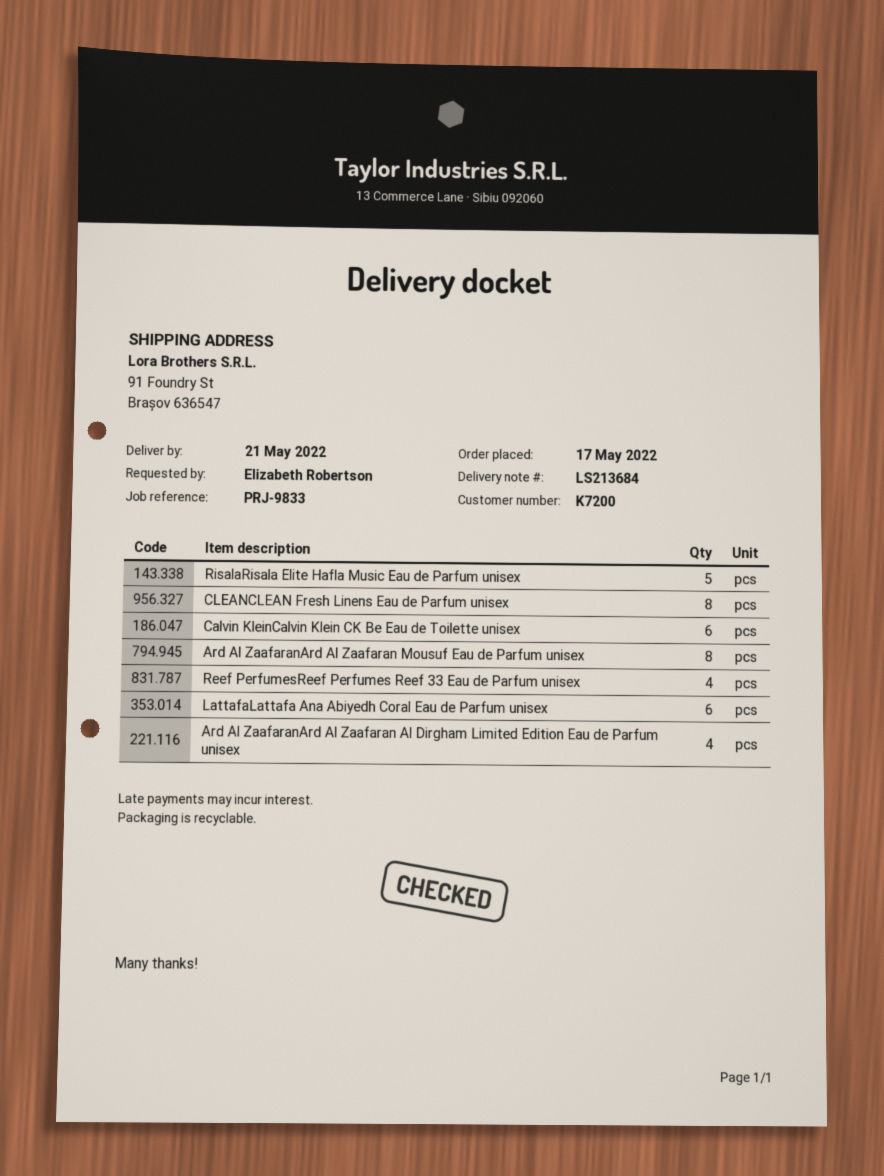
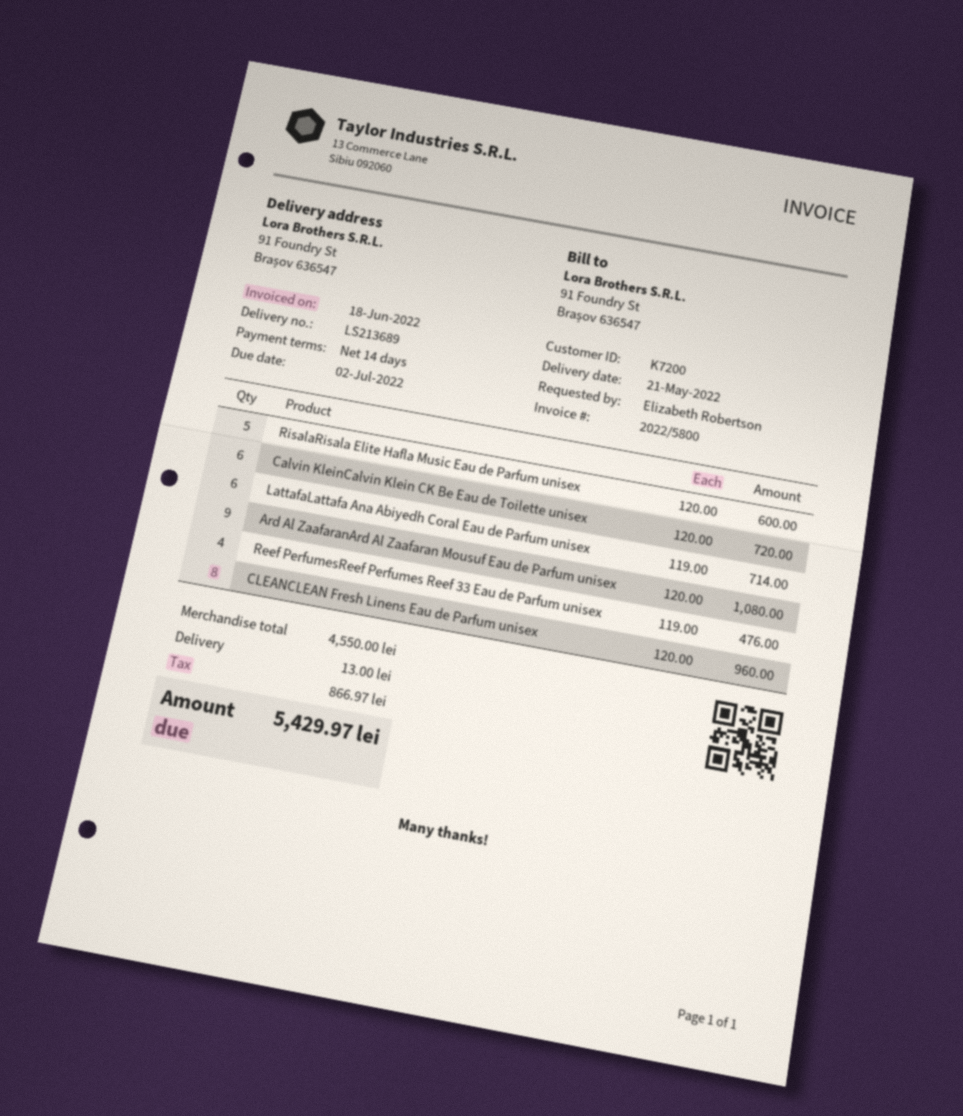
delivery note number: LS213684 -> LS213689
Ard Al ZaafaranArd Al Zaafaran Mousuf Eau de Parfum unisex: 8 -> 9
Ard Al ZaafaranArd Al Zaafaran Al Dirgham Limited Edition Eau de Parfum unisex: 4 -> none

